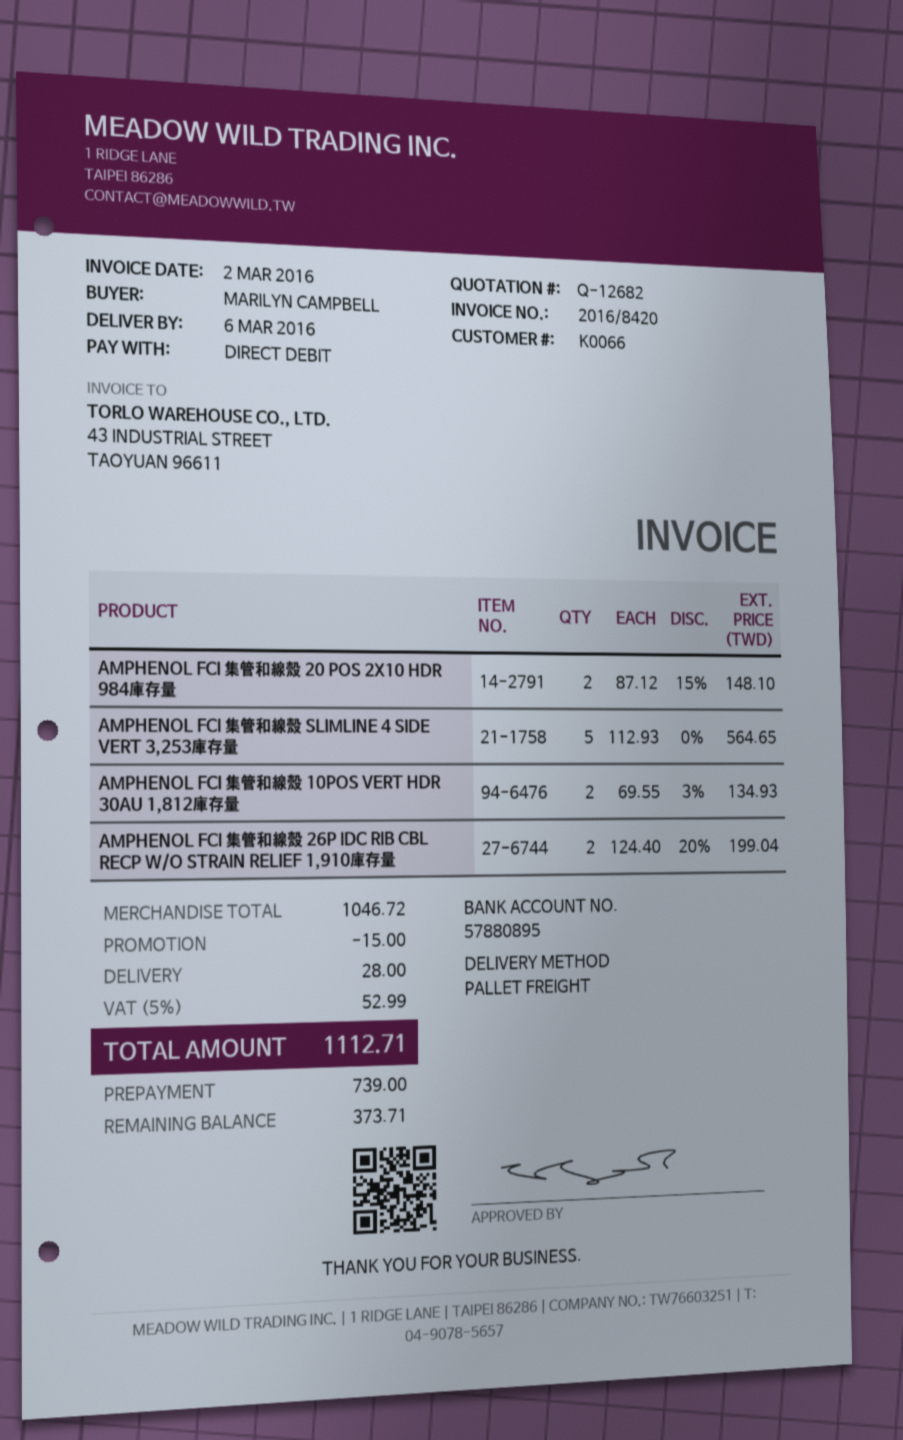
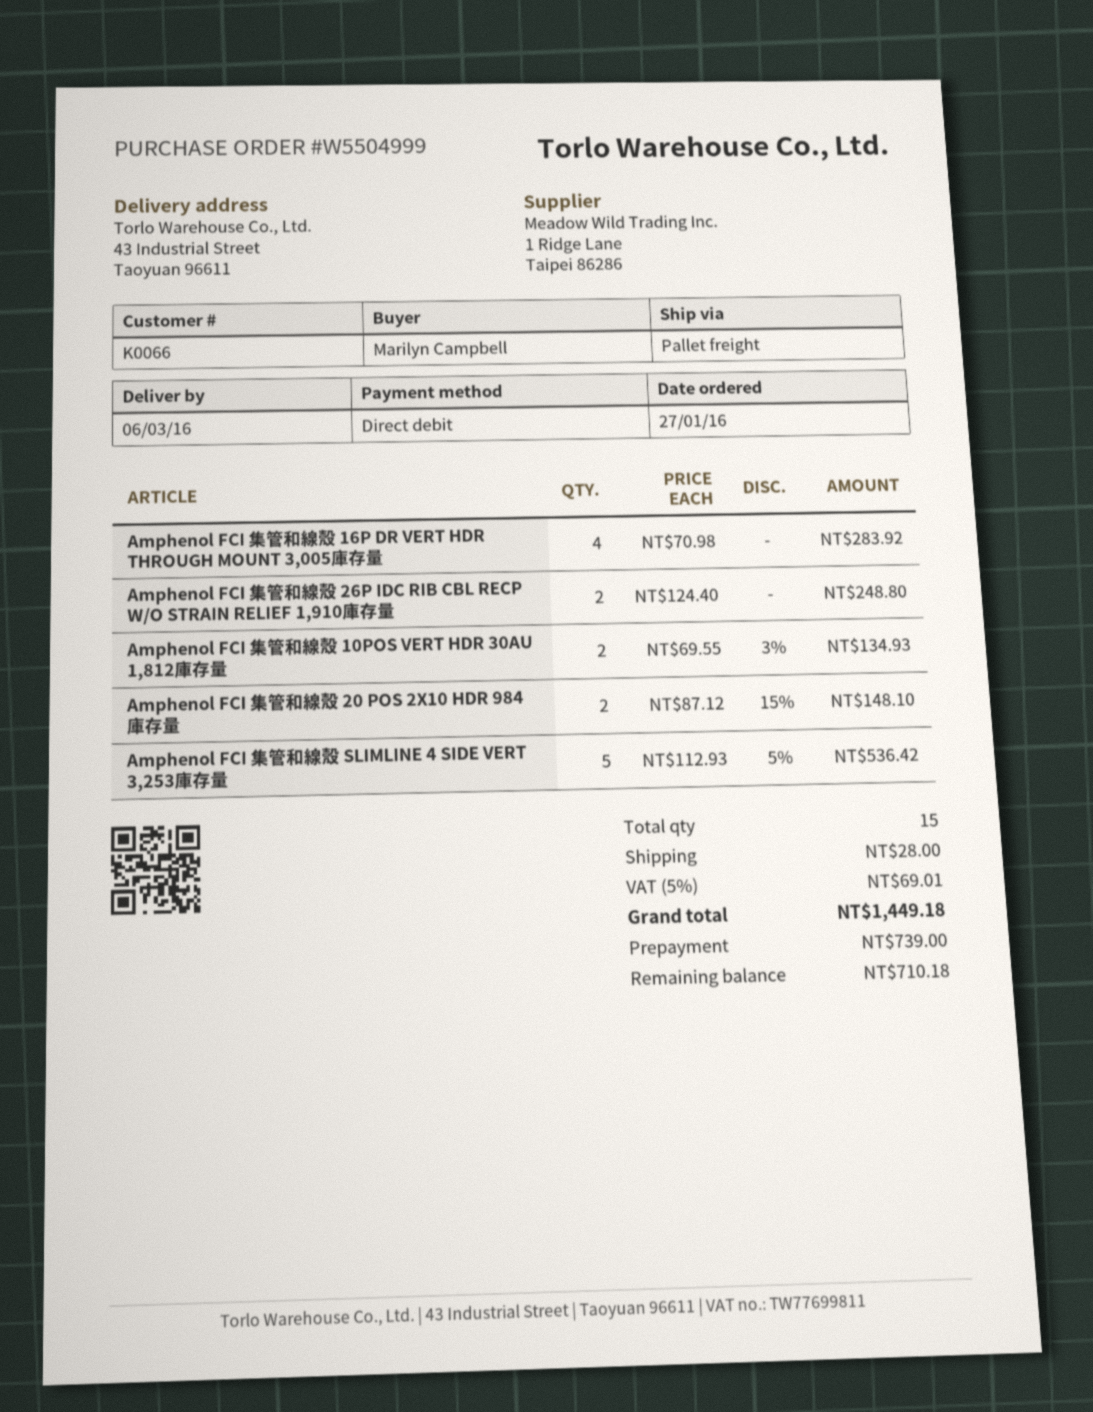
AMPHENOL FCI 集管和線殼 SLIMLINE 4 SIDE VERT 3,253庫存量: 5 x 112.93 = 564.65 -> 5 x 112.93 - 5% = 536.42
AMPHENOL FCI 集管和線殼 26P IDC RIB CBL RECP W/O STRAIN RELIEF 1,910庫存量: 2 x 124.40 - 20% = 199.04 -> 2 x 124.40 = 248.80
Amphenol FCI 集管和線殼 16P DR VERT HDR THROUGH MOUNT 3,005庫存量: none -> 4 x 70.98 = 283.92
discount: 15.00 -> none
tax: 5% = 52.99 -> 5% = 69.01
total: 1112.71 -> 1449.18
balance: 373.71 -> 710.18

